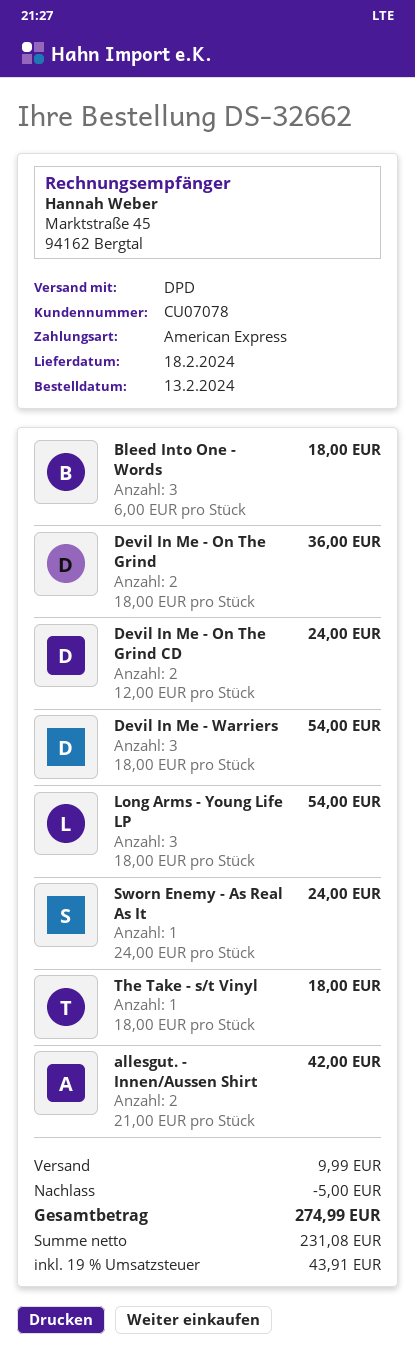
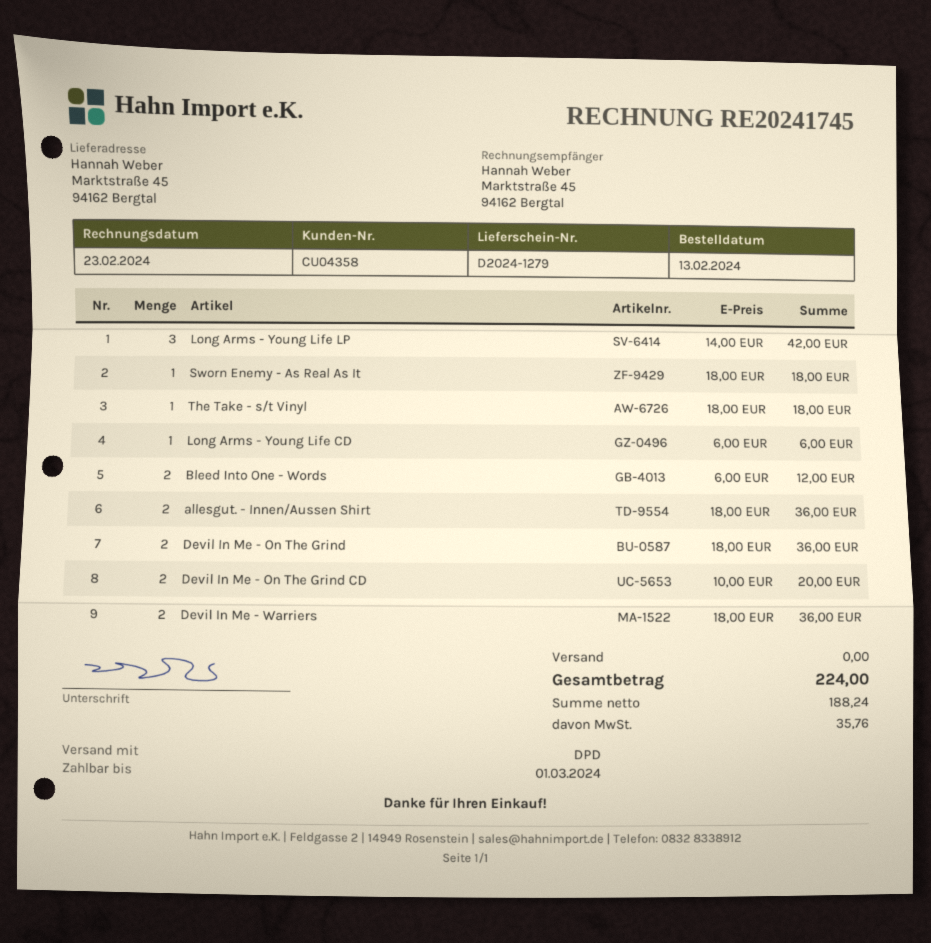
customer number: CU07078 -> CU04358
Bleed Into One - Words: 3 x 6.00 = 18.00 -> 2 x 6.00 = 12.00
Devil In Me - On The Grind CD: 2 x 12.00 = 24.00 -> 2 x 10.00 = 20.00
Devil In Me - Warriers: 3 x 18.00 = 54.00 -> 2 x 18.00 = 36.00
Long Arms - Young Life LP: 3 x 18.00 = 54.00 -> 3 x 14.00 = 42.00
Sworn Enemy - As Real As It: 1 x 24.00 = 24.00 -> 1 x 18.00 = 18.00
allesgut. - Innen/Aussen Shirt: 2 x 21.00 = 42.00 -> 2 x 18.00 = 36.00
Long Arms - Young Life CD: none -> 1 x 6.00 = 6.00
discount: 5.00 -> none
shipping: 9.99 -> 0.00
net: 231.08 -> 188.24
tax: 43.91 -> 35.76
total: 274.99 -> 224.00

